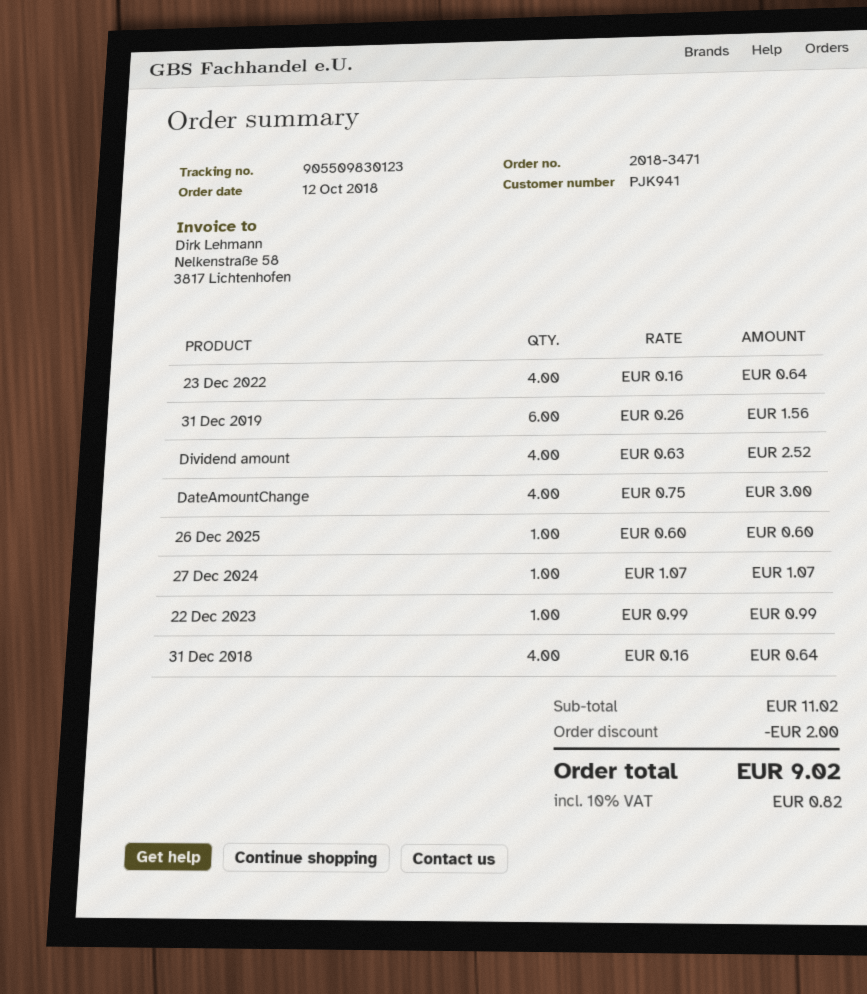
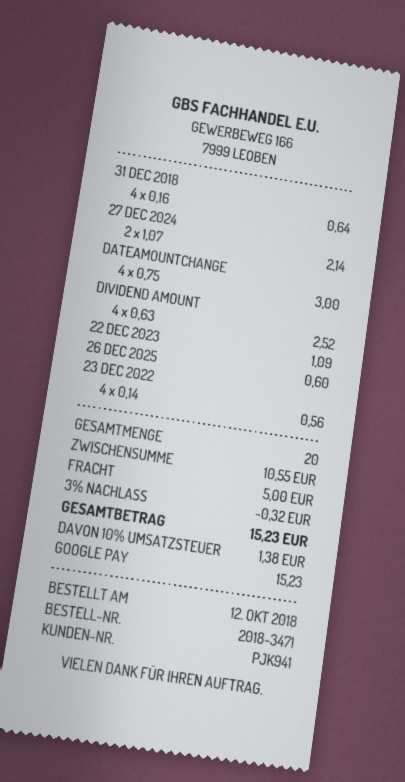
23 Dec 2022: 4 x 0.16 = 0.64 -> 4 x 0.14 = 0.56
31 Dec 2019: 6 x 0.26 = 1.56 -> none
27 Dec 2024: 1 x 1.07 = 1.07 -> 2 x 1.07 = 2.14
22 Dec 2023: 1 x 0.99 = 0.99 -> 1 x 1.09 = 1.09
subtotal: 11.02 -> 10.55
discount: 2.00 -> 0.32
shipping: none -> 5.00
tax: 10% = 0.82 -> 10% = 1.38
total: 9.02 -> 15.23

